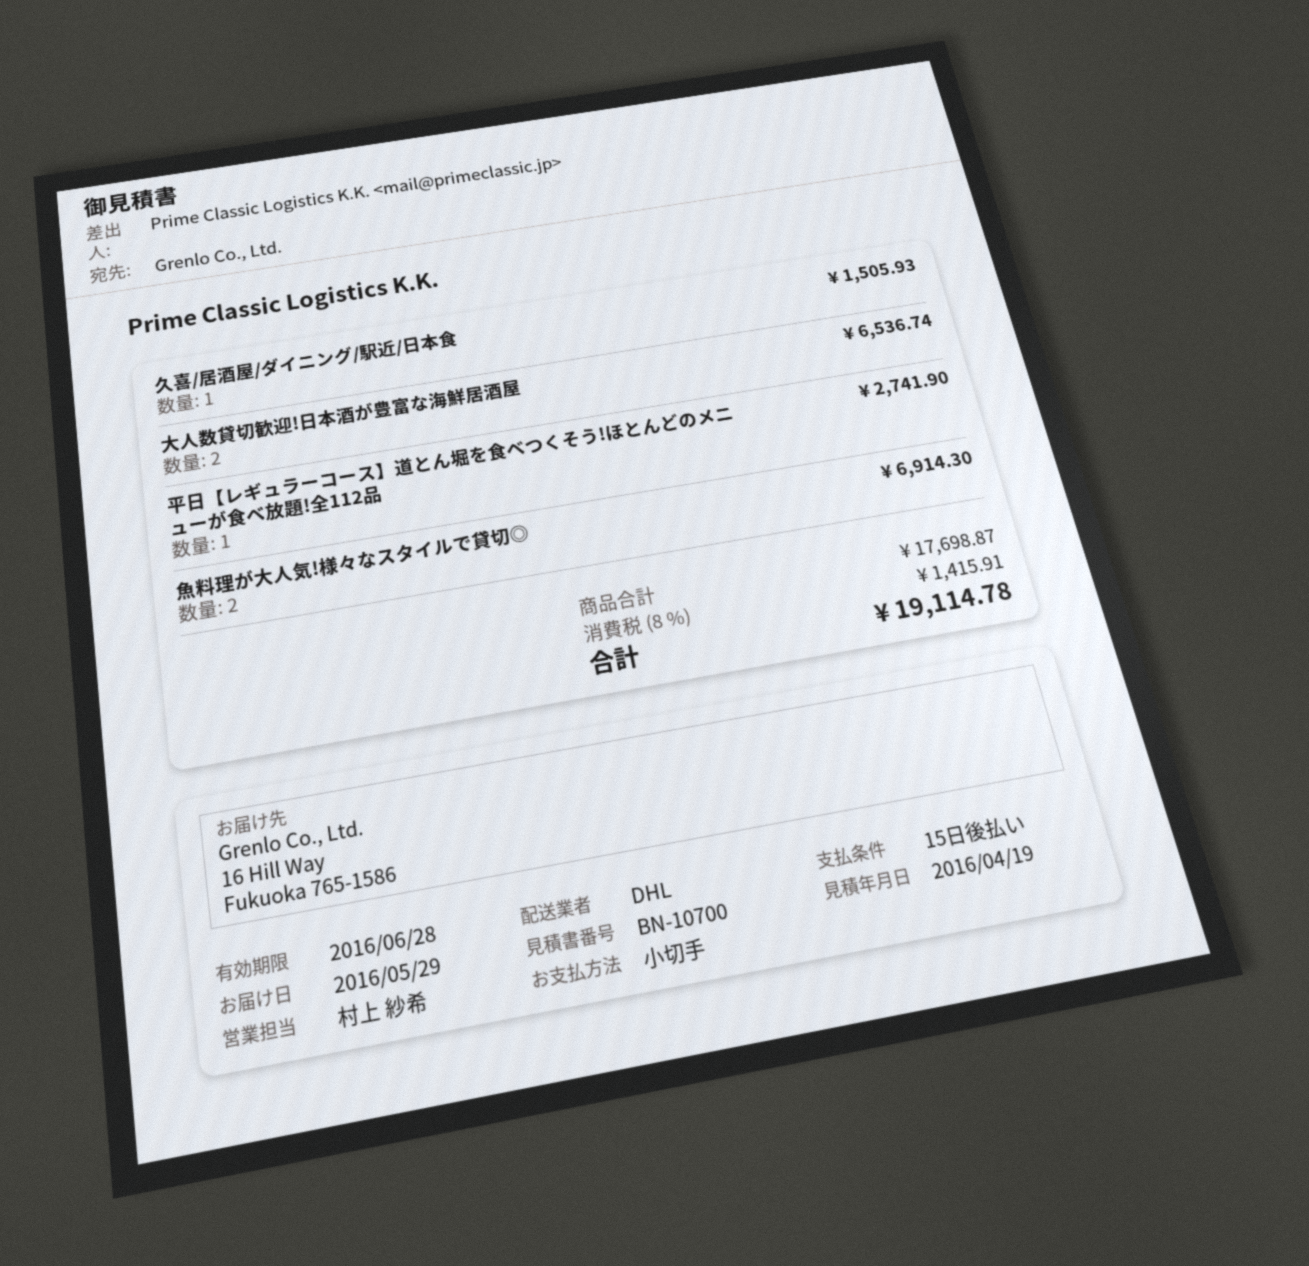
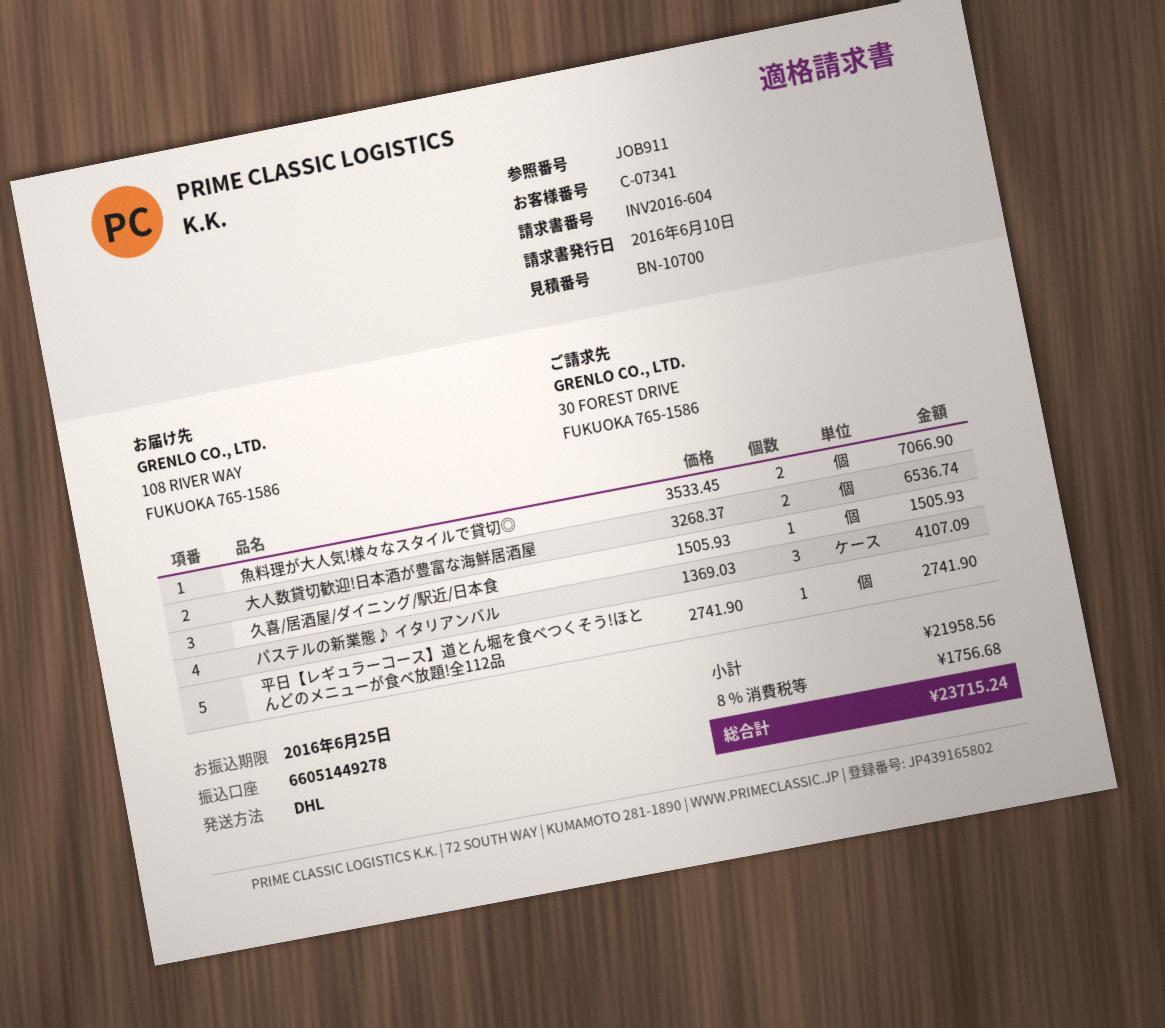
ship to: 16 Hill Way, Fukuoka 765-1586 -> 108 RIVER WAY, FUKUOKA 765-1586
魚料理が大人気!様々なスタイルで貸切◎: 2 for 6914.30 -> 2 for 7066.90
パステルの新業態♪ イタリアンバル: none -> 3 for 4107.09
subtotal: 17698.87 -> 21958.56
tax: 8% = 1415.91 -> 8% = 1756.68
total: 19114.78 -> 23715.24

